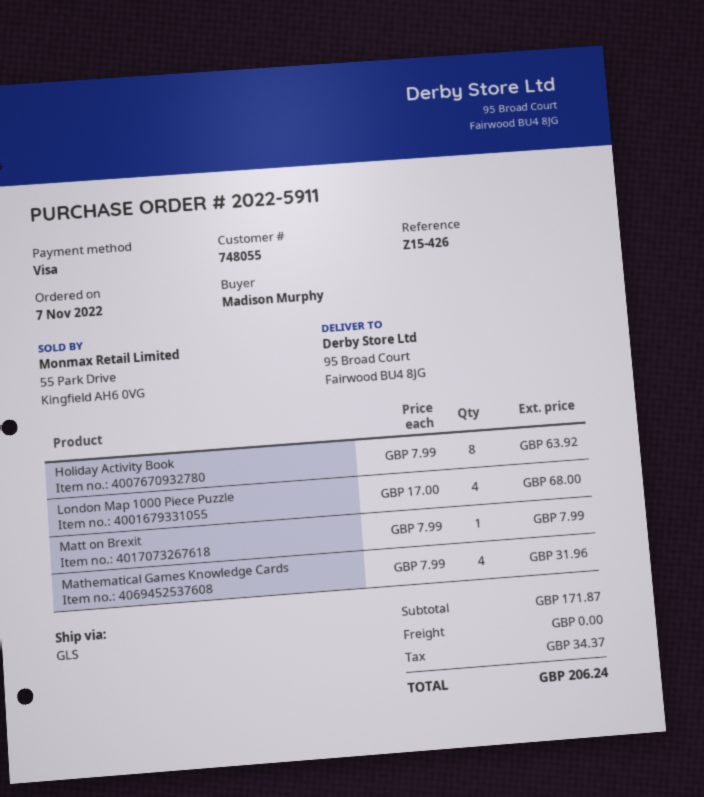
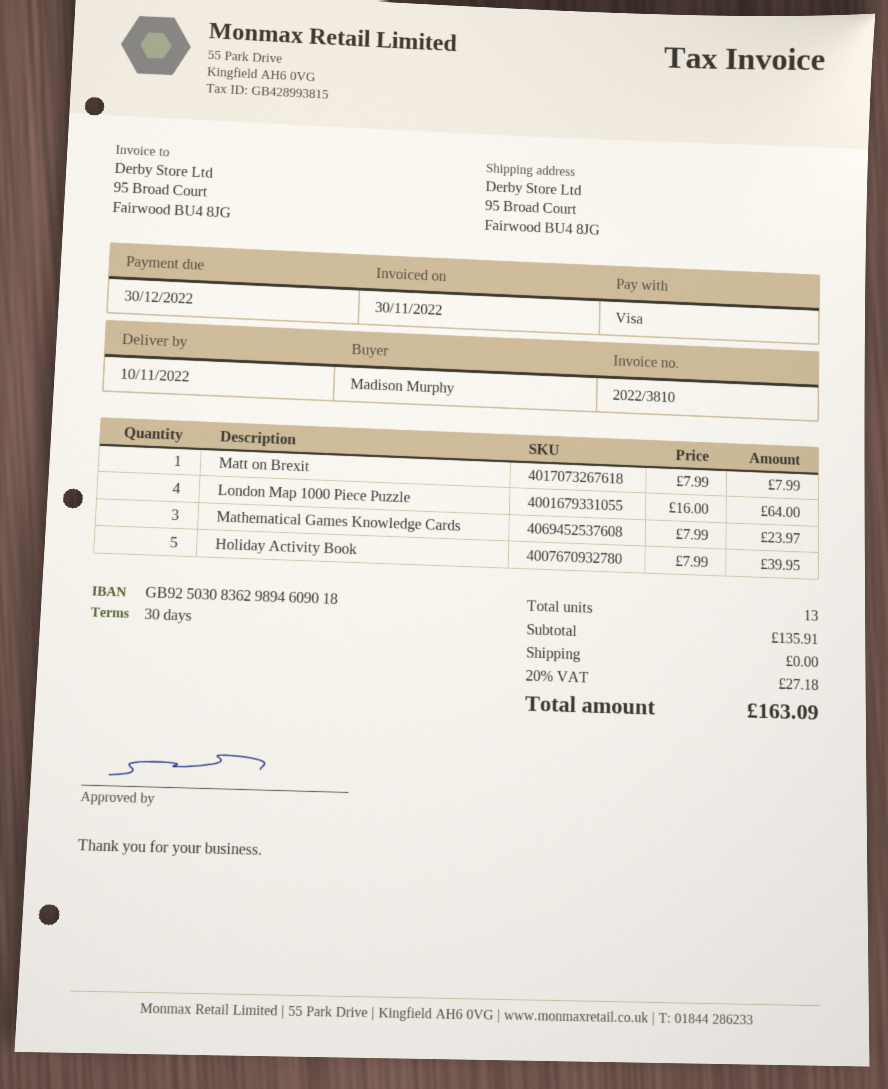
Holiday Activity Book: 8 x 7.99 = 63.92 -> 5 x 7.99 = 39.95
London Map 1000 Piece Puzzle: 4 x 17.00 = 68.00 -> 4 x 16.00 = 64.00
Mathematical Games Knowledge Cards: 4 x 7.99 = 31.96 -> 3 x 7.99 = 23.97
subtotal: 171.87 -> 135.91
tax: 34.37 -> 27.18
total: 206.24 -> 163.09

